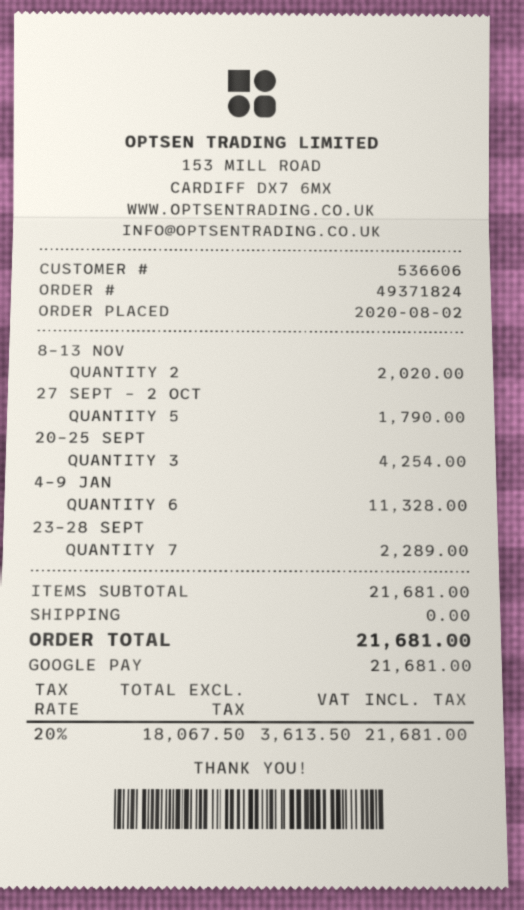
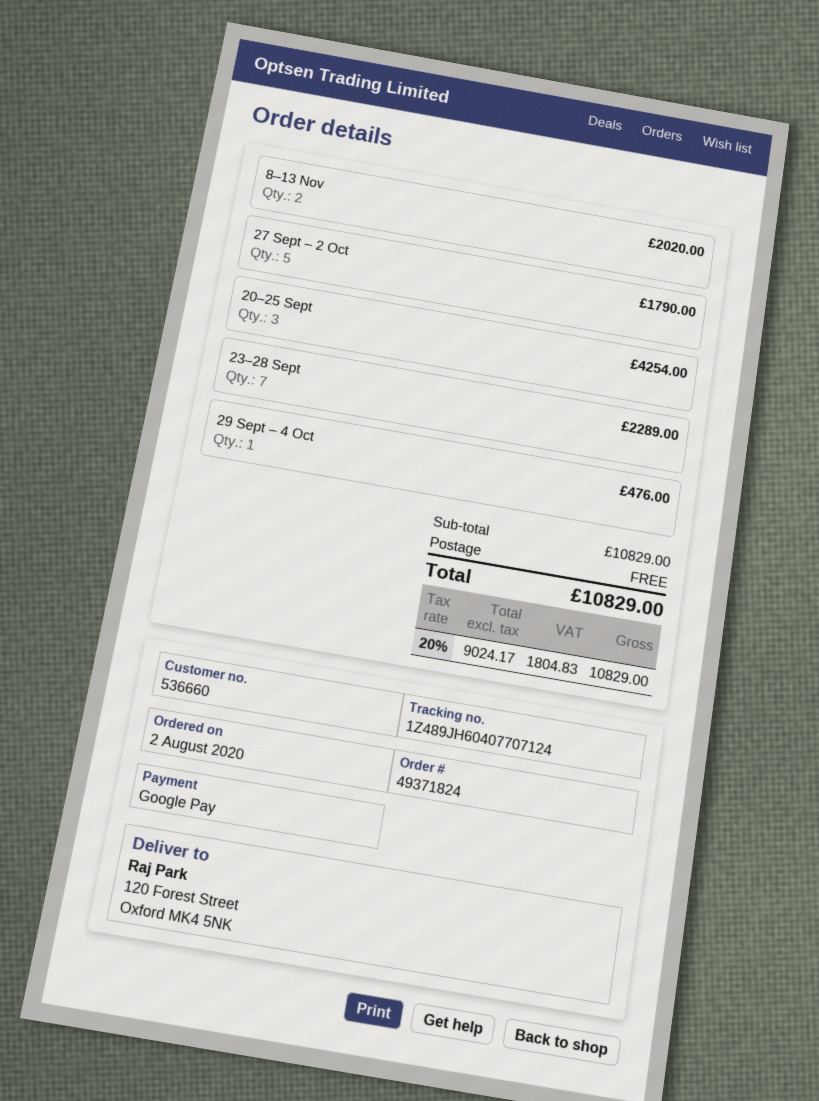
customer number: 536606 -> 536660
4–9 JAN: 6 for 11328.00 -> none
29 Sept – 4 Oct: none -> 1 for 476.00
subtotal: 21681.00 -> 10829.00
net: 18067.50 -> 9024.17
tax: 20% = 3613.50 -> 20% = 1804.83
total: 21681.00 -> 10829.00

